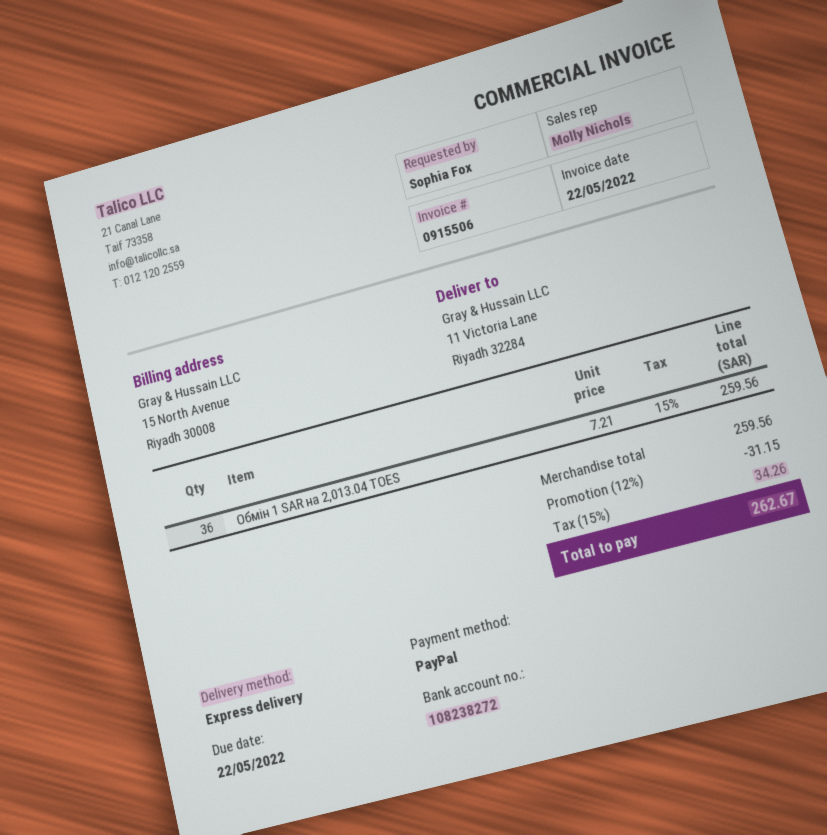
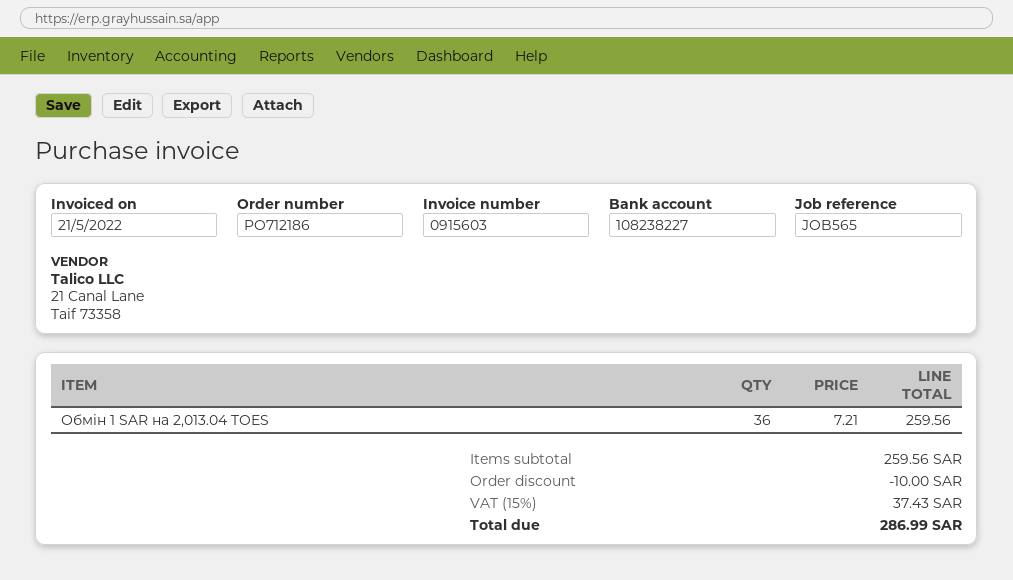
invoice number: 0915506 -> 0915603
invoice date: 2022-05-22 -> 2022-05-21
bank account: 108238272 -> 108238227
discount: 31.15 -> 10.00
tax: 15% = 34.26 -> 15% = 37.43
total: 262.67 -> 286.99

